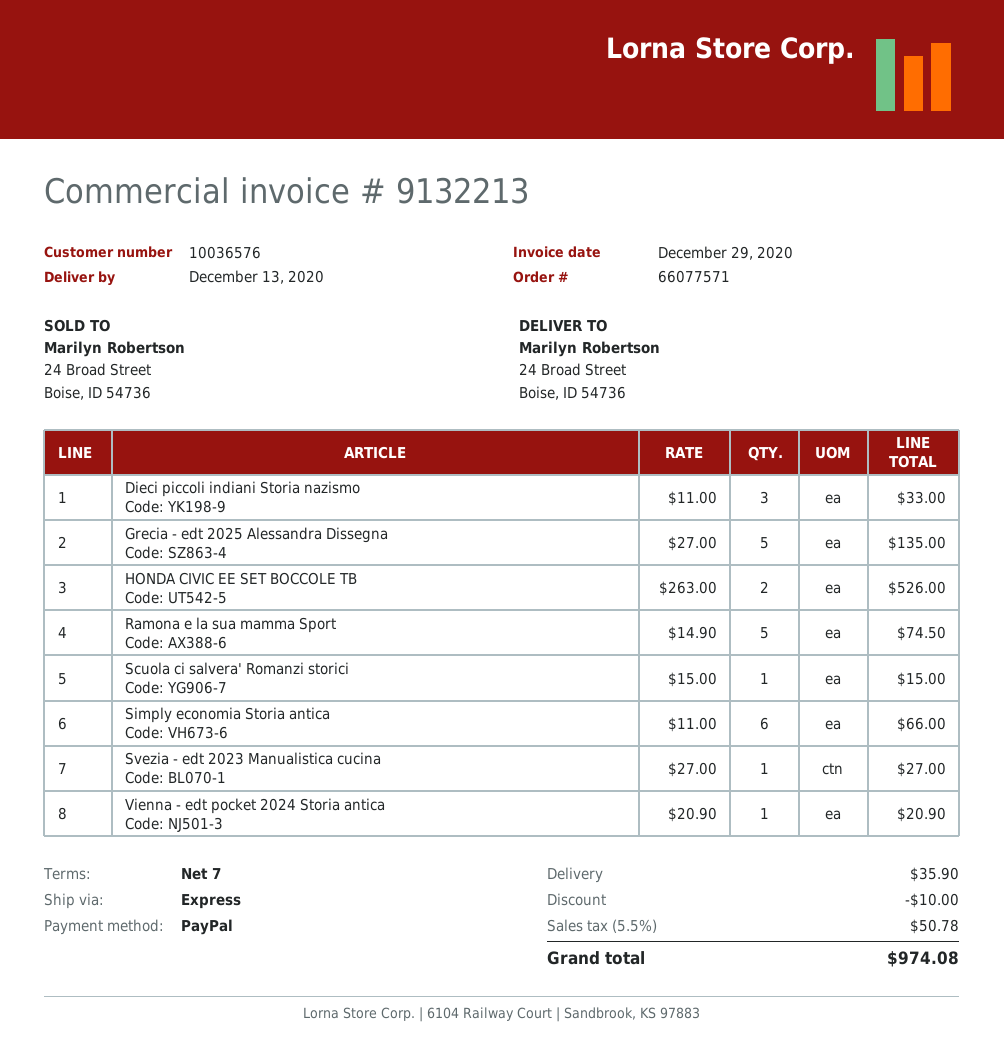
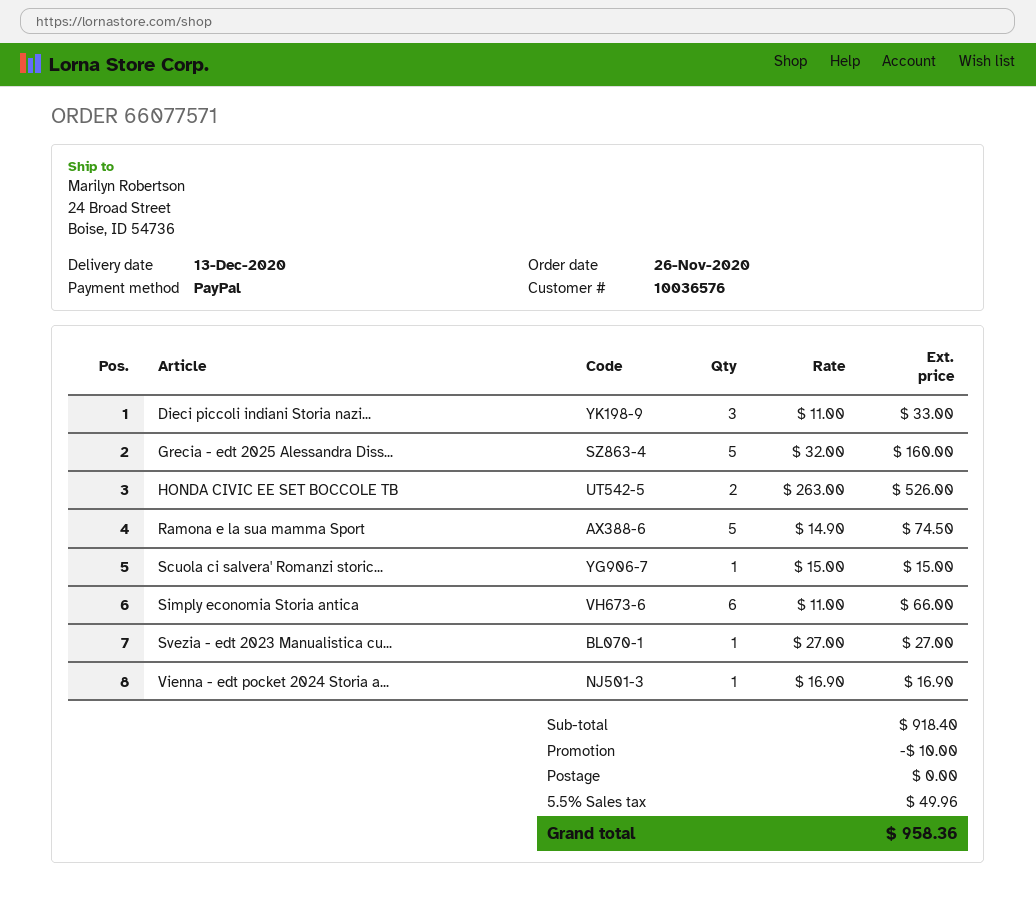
Grecia - edt 2025 Alessandra Dissegna: 5 x 27.00 = 135.00 -> 5 x 32.00 = 160.00
Vienna - edt pocket 2024 Storia antica: 1 x 20.90 = 20.90 -> 1 x 16.90 = 16.90
shipping: 35.90 -> 0.00
tax: 5.5% = 50.78 -> 5.5% = 49.96
total: 974.08 -> 958.36

